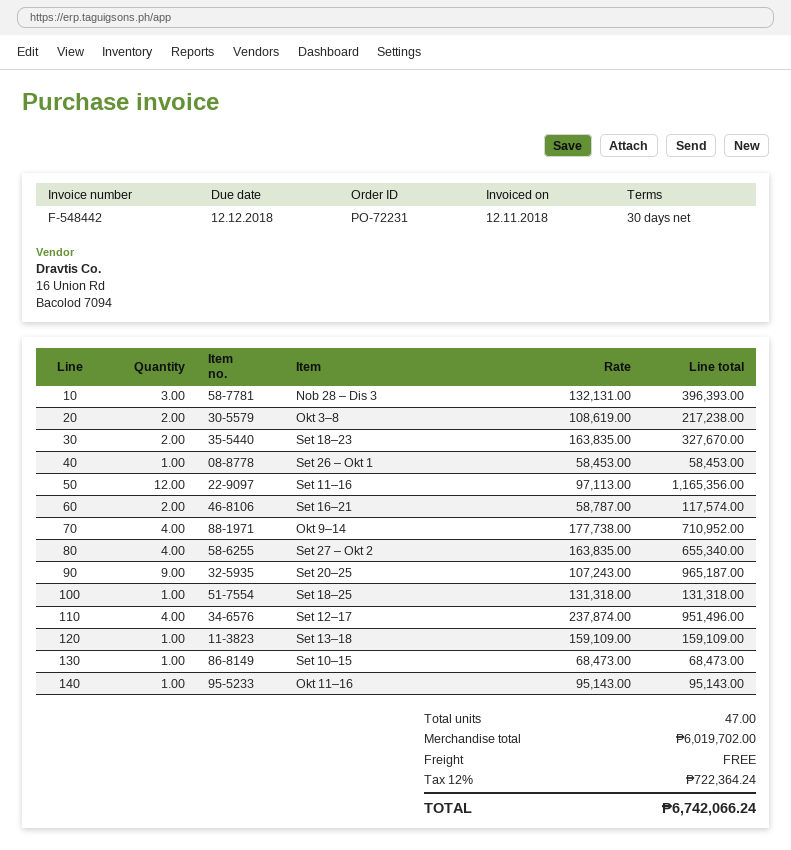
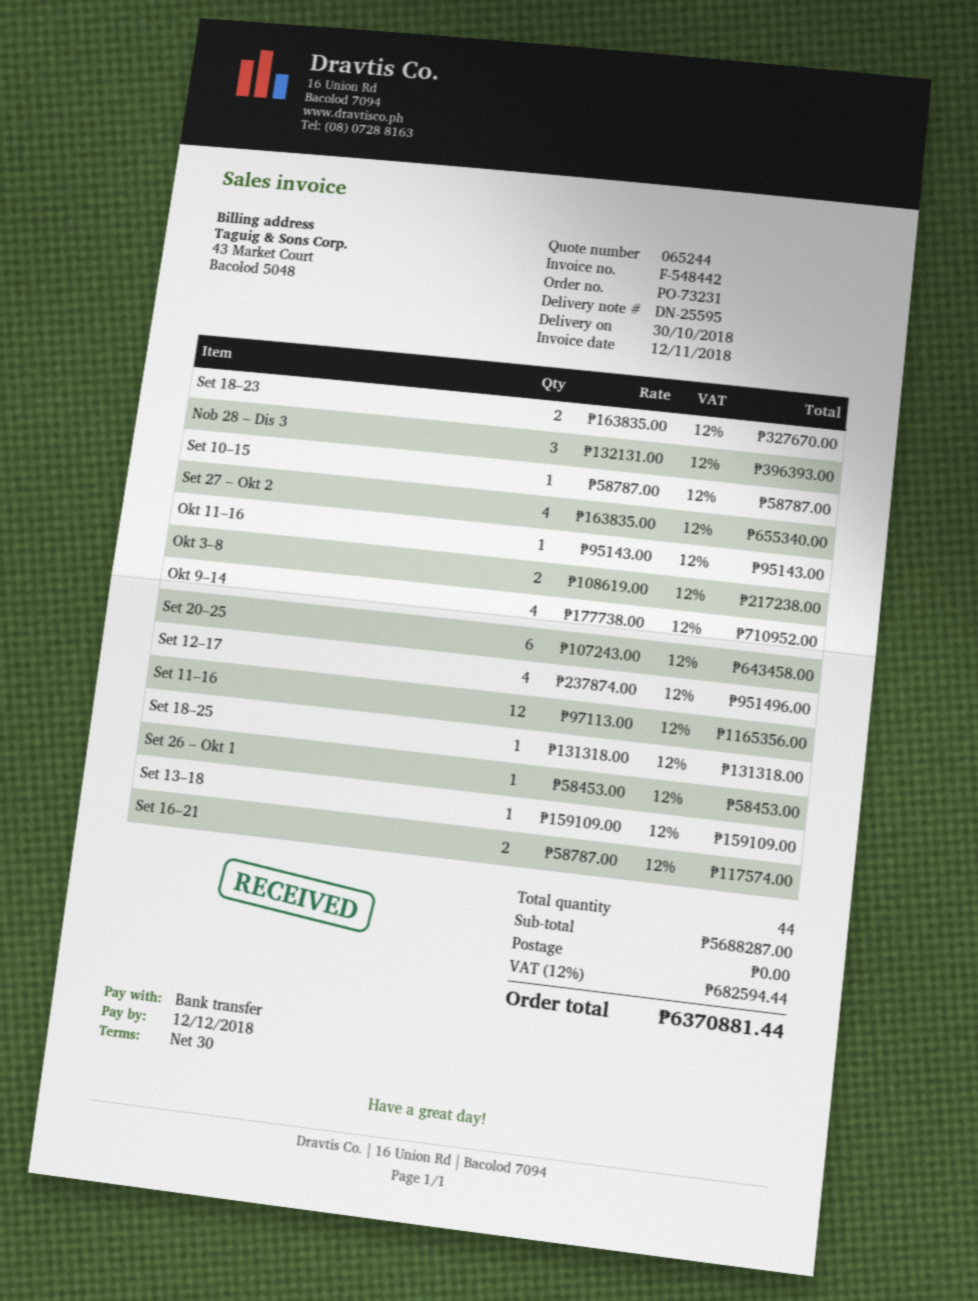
order number: PO-72231 -> PO-73231
Set 20–25: 9 x 107243.00 = 965187.00 -> 6 x 107243.00 = 643458.00
Set 10–15: 1 x 68473.00 = 68473.00 -> 1 x 58787.00 = 58787.00
total quantity: 47 -> 44
subtotal: 6019702.00 -> 5688287.00
tax: 12% = 722364.24 -> 12% = 682594.44
total: 6742066.24 -> 6370881.44

